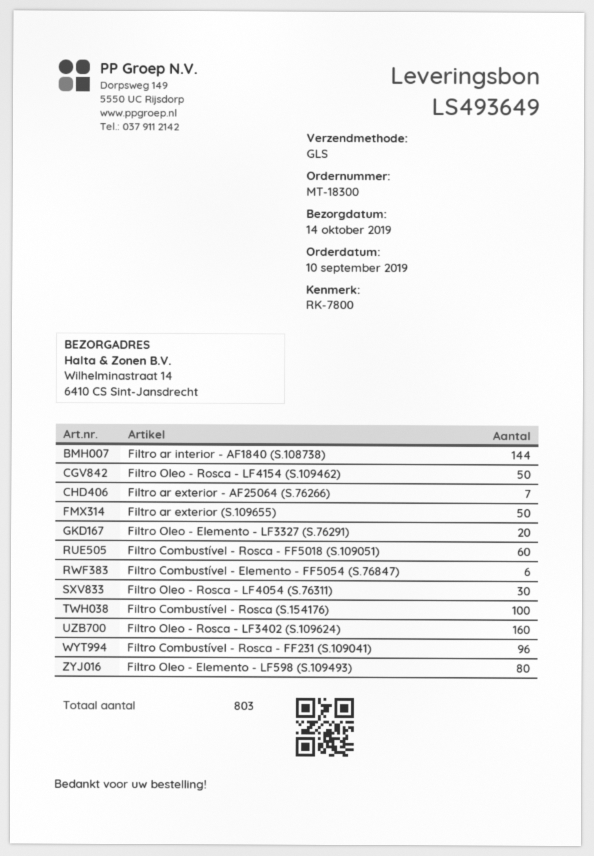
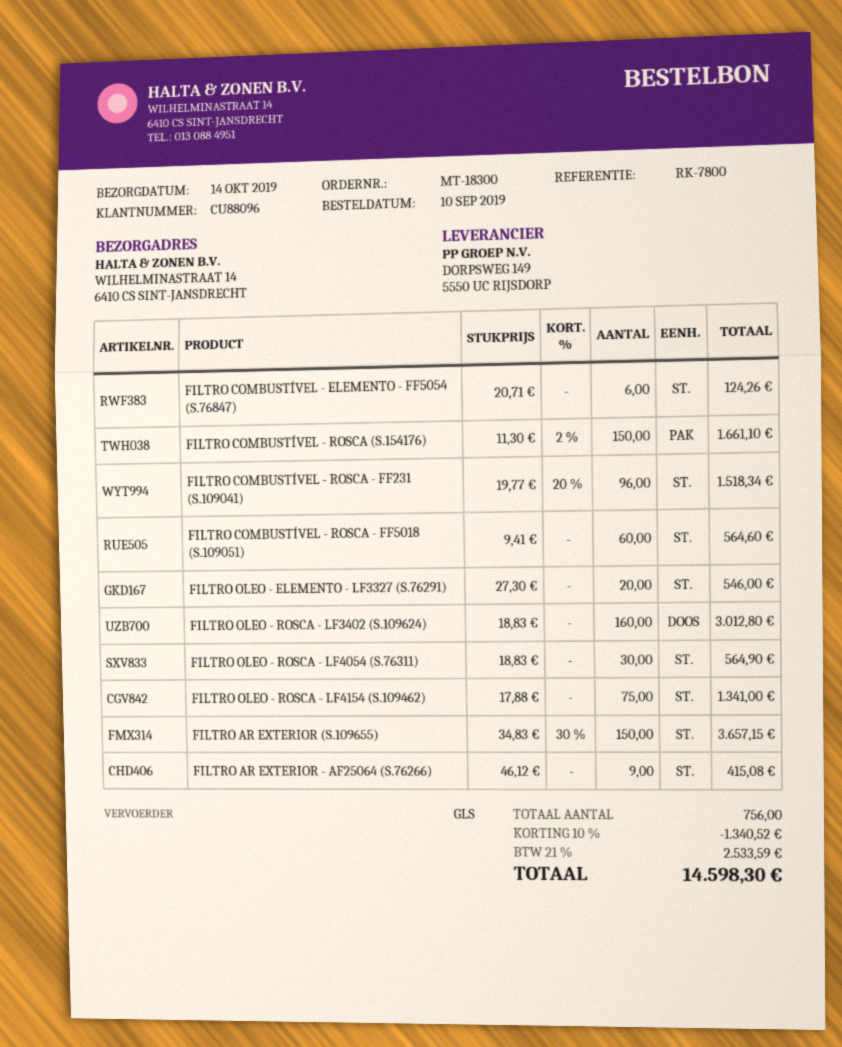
Filtro ar interior - AF1840 (S.108738): 144 -> none
Filtro Oleo - Rosca - LF4154 (S.109462): 50 -> 75
Filtro ar exterior - AF25064 (S.76266): 7 -> 9
Filtro ar exterior (S.109655): 50 -> 150
Filtro Combustível - Rosca (S.154176): 100 -> 150
Filtro Oleo - Elemento - LF598 (S.109493): 80 -> none
total quantity: 803 -> 756

